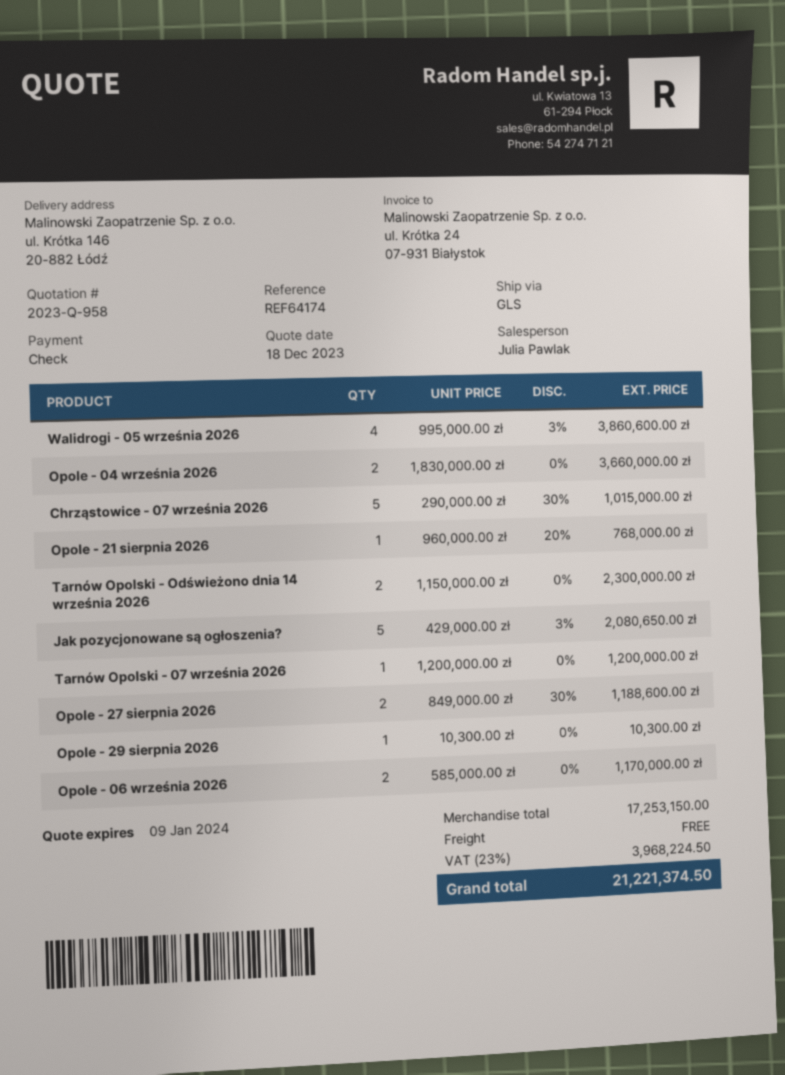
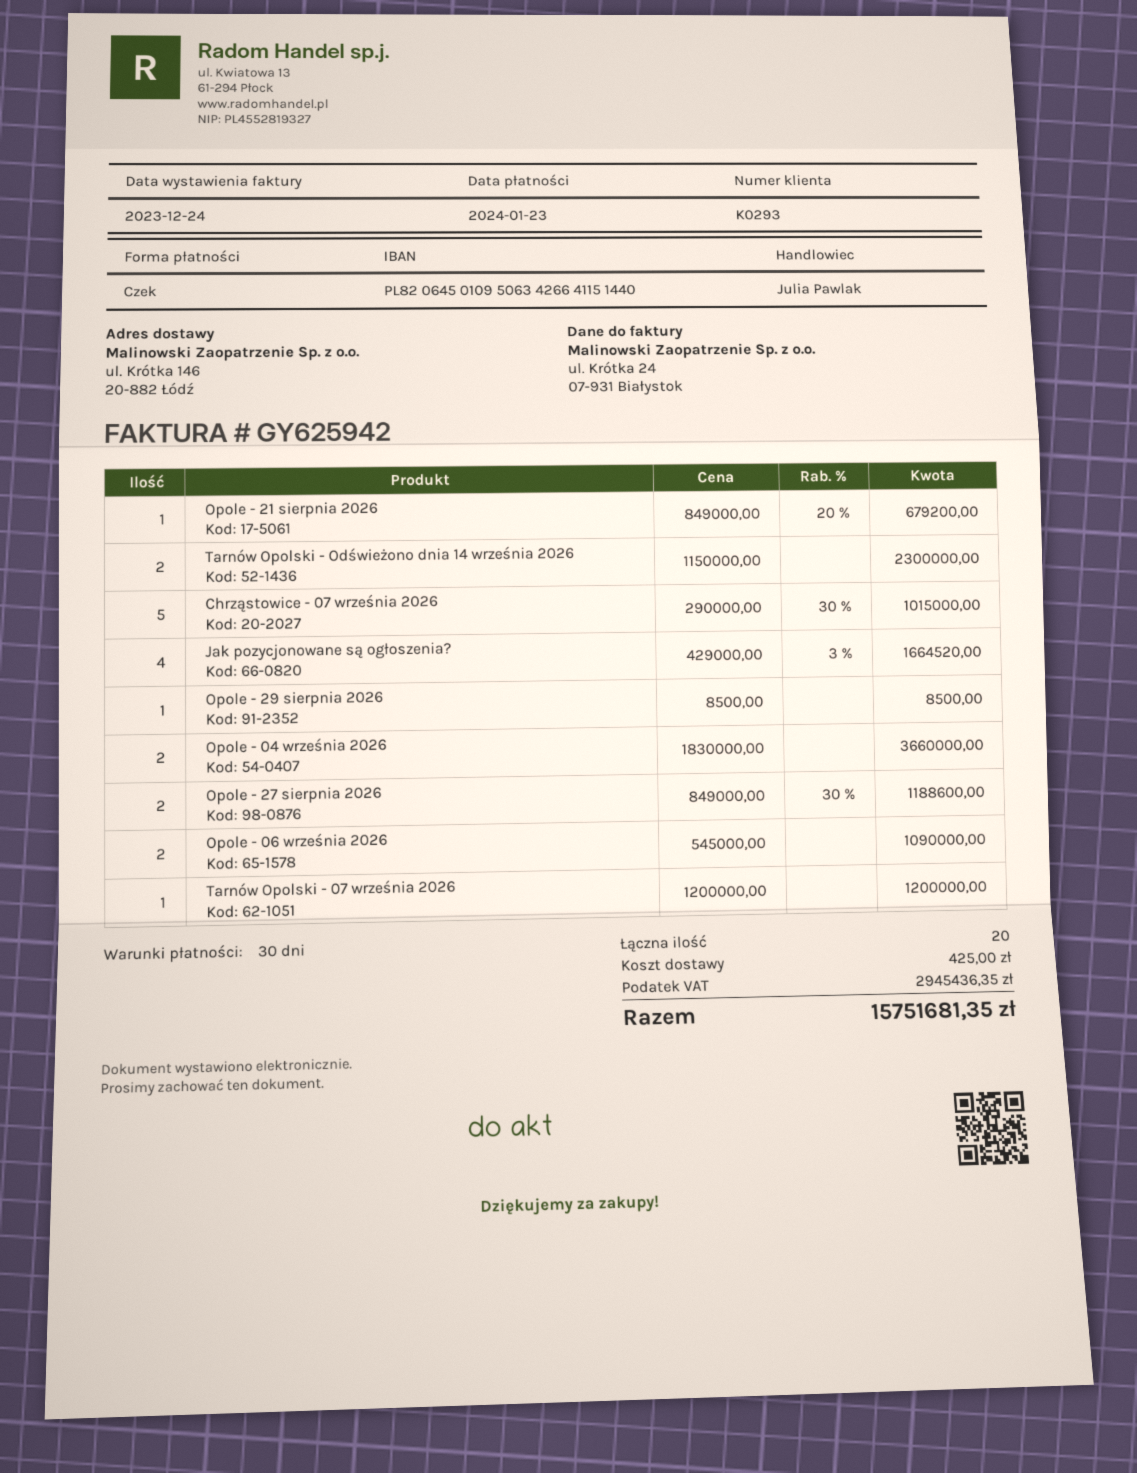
Walidrogi - 05 września 2026: 4 x 995000.00 - 3% = 3860600.00 -> none
Opole - 21 sierpnia 2026: 1 x 960000.00 - 20% = 768000.00 -> 1 x 849000.00 - 20% = 679200.00
Jak pozycjonowane są ogłoszenia?: 5 x 429000.00 - 3% = 2080650.00 -> 4 x 429000.00 - 3% = 1664520.00
Opole - 29 sierpnia 2026: 1 x 10300.00 = 10300.00 -> 1 x 8500.00 = 8500.00
Opole - 06 września 2026: 2 x 585000.00 = 1170000.00 -> 2 x 545000.00 = 1090000.00
shipping: 0.00 -> 425.00
tax: 3968224.50 -> 2945436.35
total: 21221374.50 -> 15751681.35

